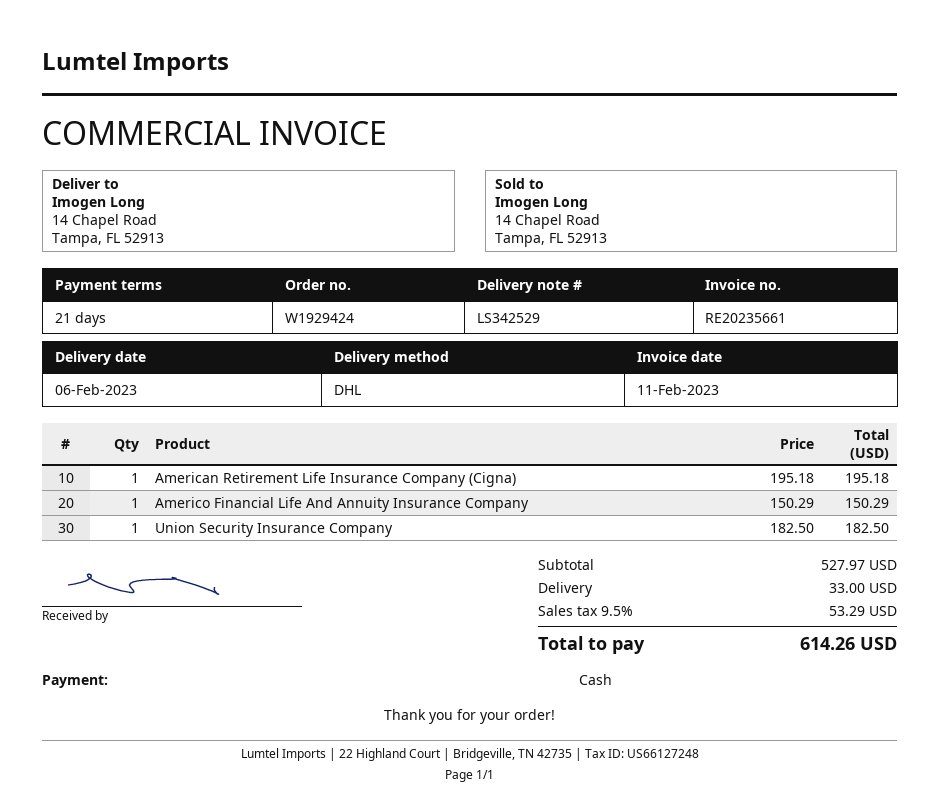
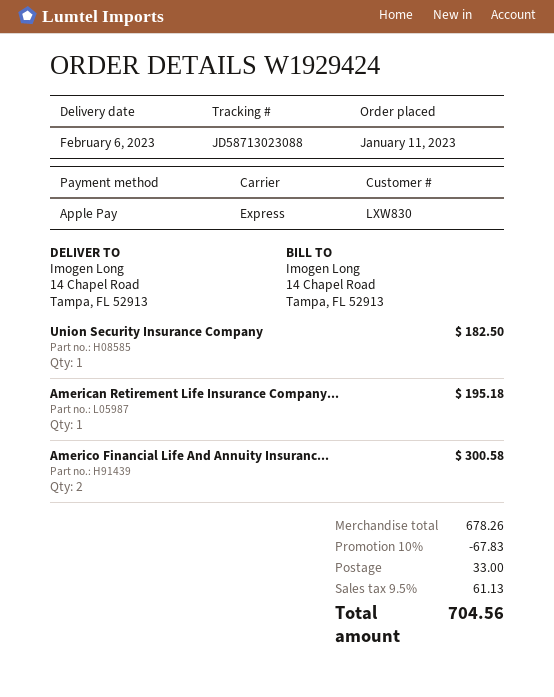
payment method: cash -> Apple Pay
shipping method: DHL -> express
Americo Financial Life And Annuity Insurance Company: 1 for 150.29 -> 2 for 300.58
subtotal: 527.97 -> 678.26
discount: none -> 10% = 67.83
tax: 9.5% = 53.29 -> 9.5% = 61.13
total: 614.26 -> 704.56

